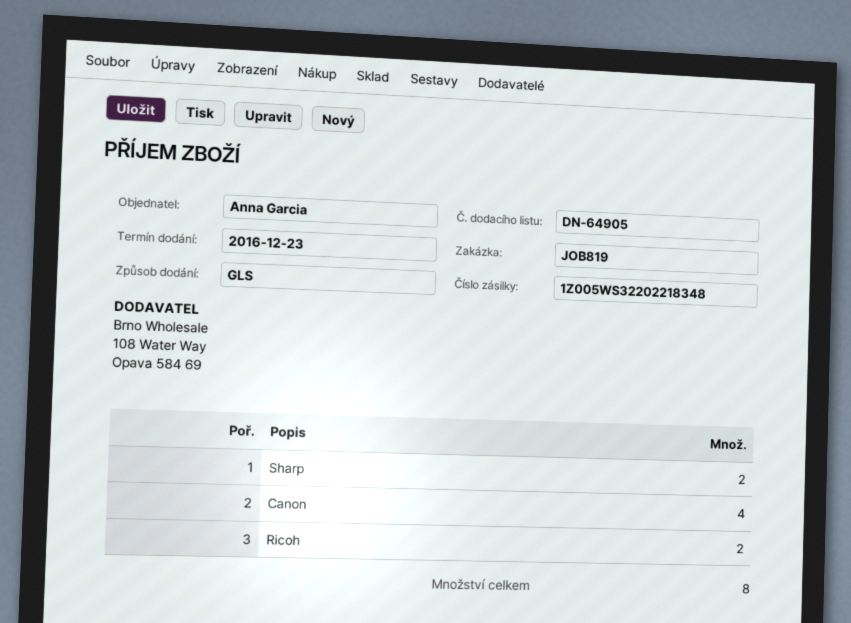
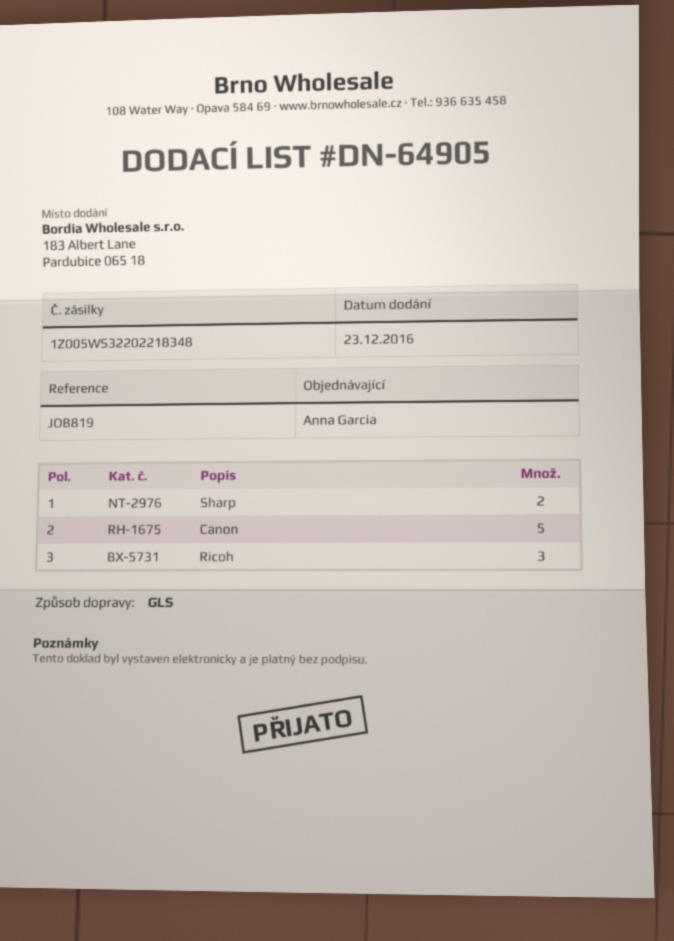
Canon: 4 -> 5
Ricoh: 2 -> 3

